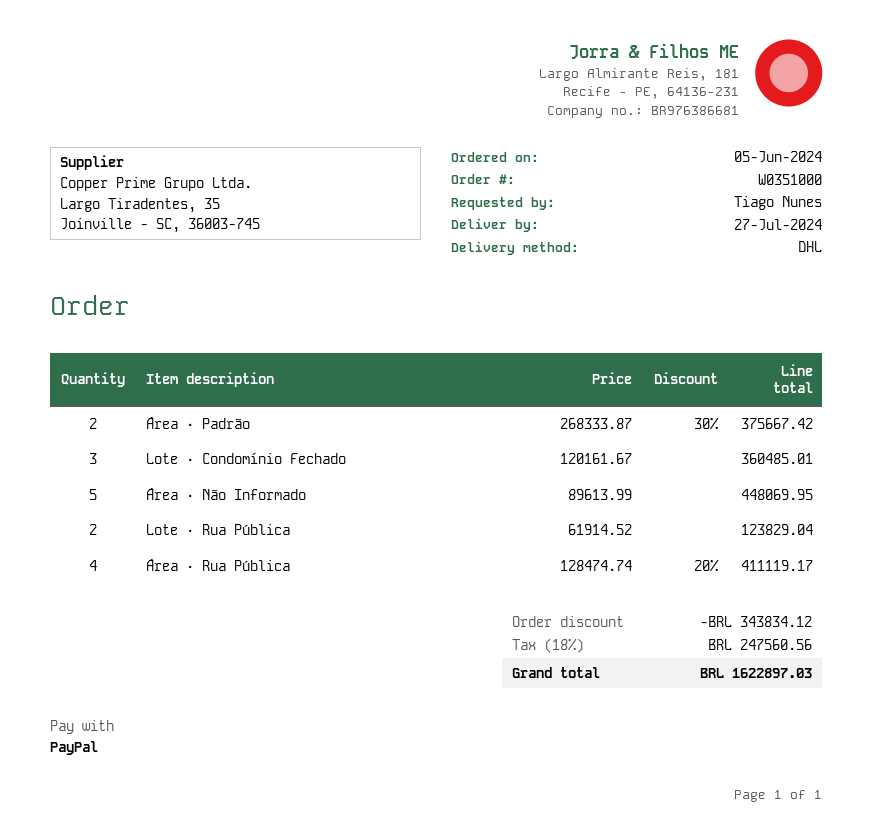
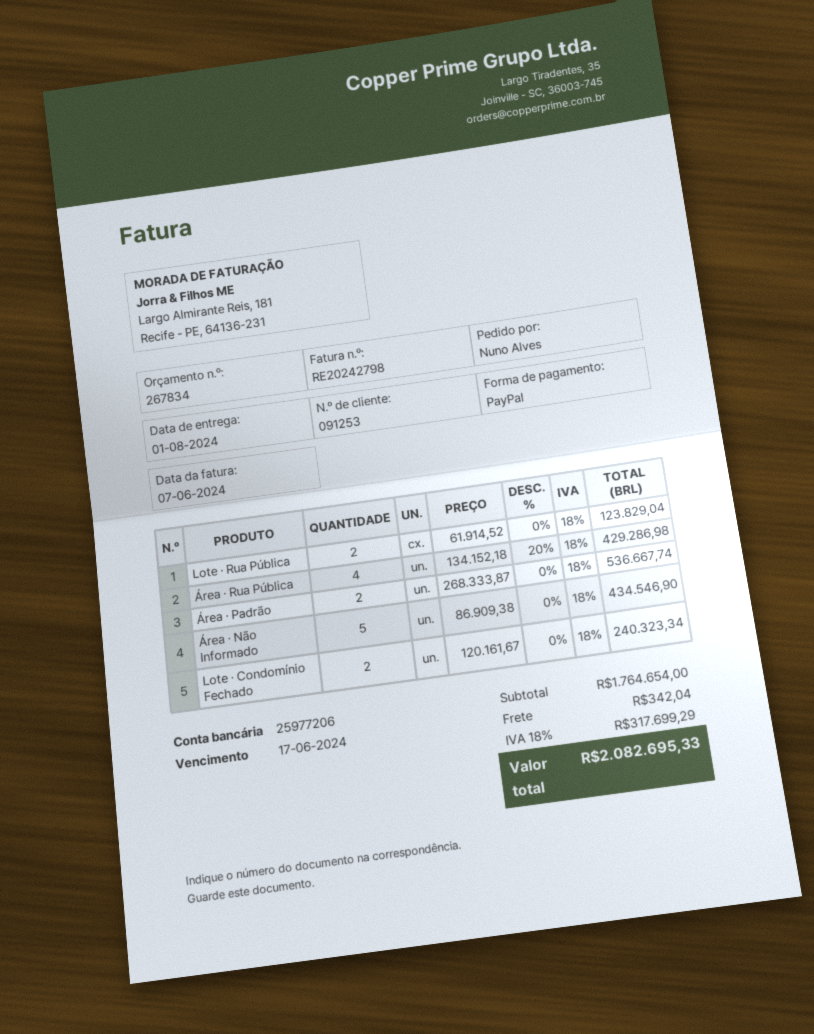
delivery date: 2024-07-27 -> 2024-08-01
ordered by: Tiago Nunes -> Nuno Alves
Área · Padrão: 2 x 268333.87 - 30% = 375667.42 -> 2 x 268333.87 = 536667.74
Lote · Condomínio Fechado: 3 x 120161.67 = 360485.01 -> 2 x 120161.67 = 240323.34
Área · Não Informado: 5 x 89613.99 = 448069.95 -> 5 x 86909.38 = 434546.90
Área · Rua Pública: 4 x 128474.74 - 20% = 411119.17 -> 4 x 134152.18 - 20% = 429286.98
discount: 343834.12 -> none
shipping: none -> 342.04
tax: 18% = 247560.56 -> 18% = 317699.29
total: 1622897.03 -> 2082695.33

